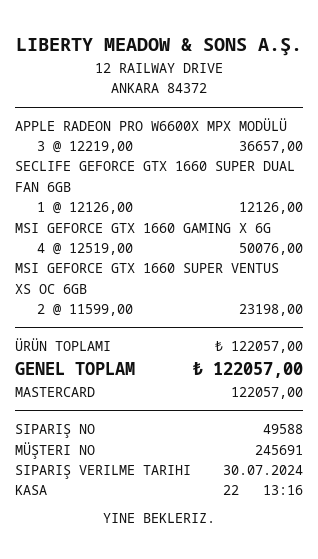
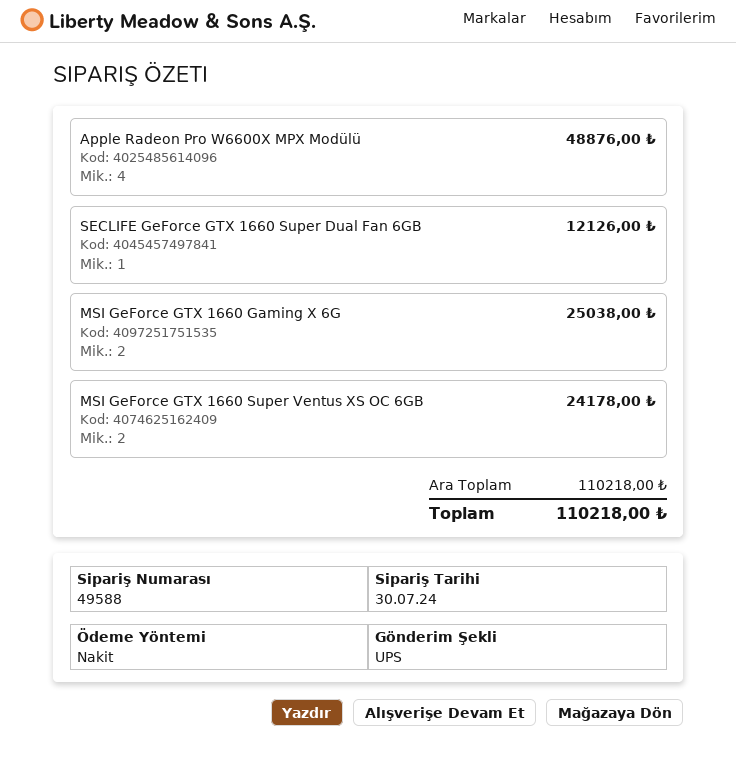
payment method: Mastercard -> cash
APPLE RADEON PRO W6600X MPX MODÜLÜ: 3 for 36657.00 -> 4 for 48876.00
MSI GEFORCE GTX 1660 GAMING X 6G: 4 for 50076.00 -> 2 for 25038.00
MSI GEFORCE GTX 1660 SUPER VENTUS XS OC 6GB: 2 for 23198.00 -> 2 for 24178.00
subtotal: 122057.00 -> 110218.00
total: 122057.00 -> 110218.00

